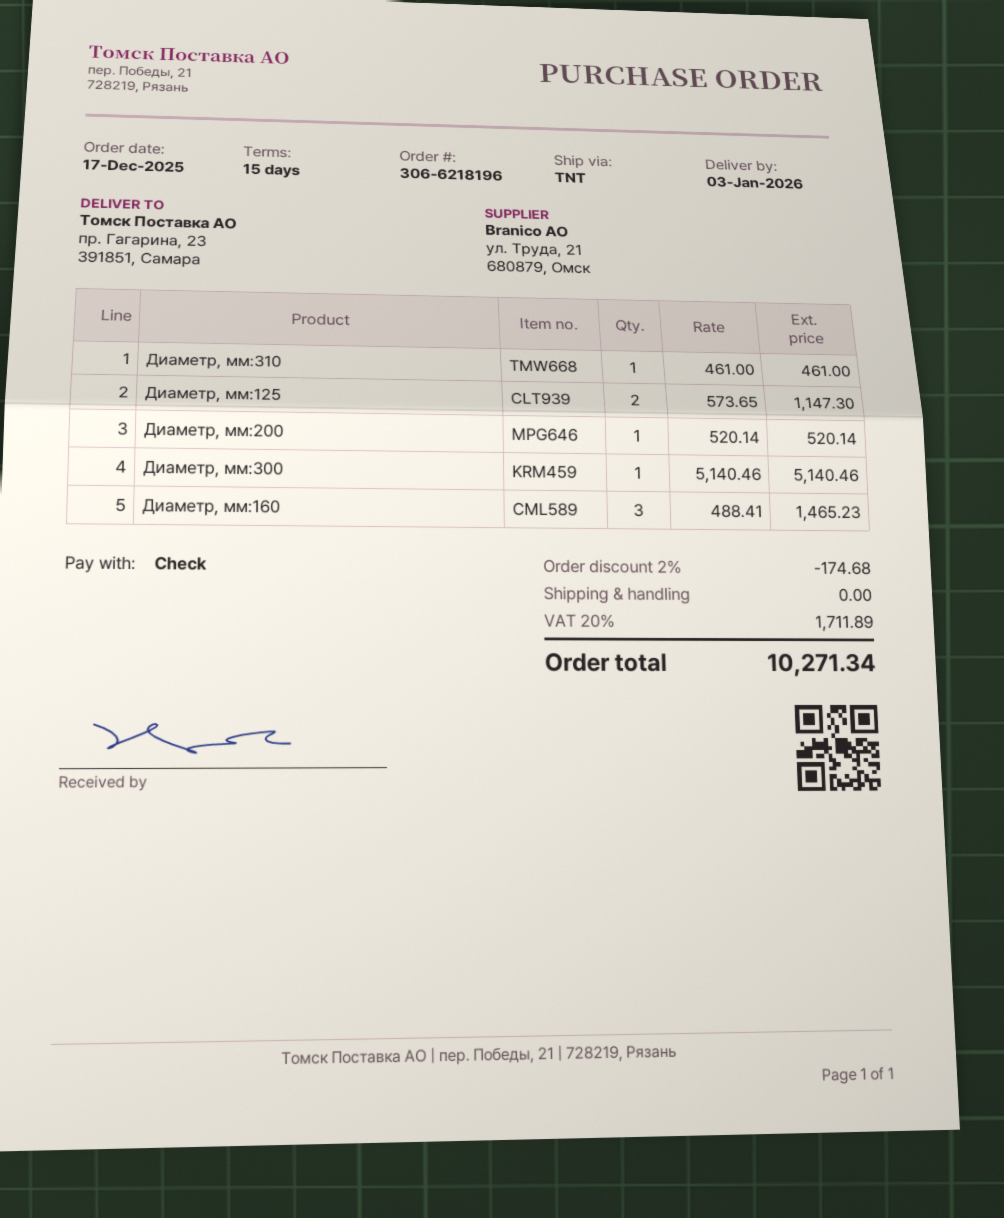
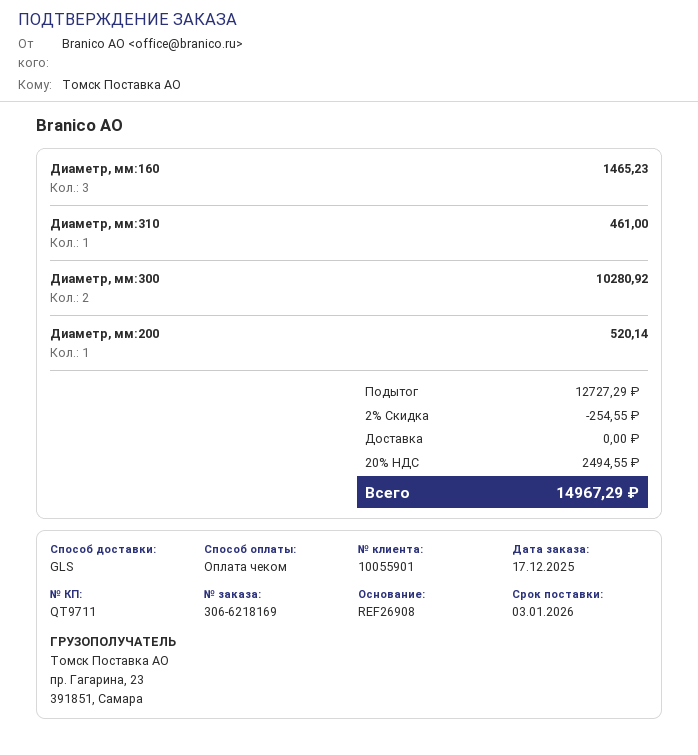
order number: 306-6218196 -> 306-6218169
shipping method: TNT -> GLS
Диаметр, мм:125: 2 for 1147.30 -> none
Диаметр, мм:300: 1 for 5140.46 -> 2 for 10280.92
discount: 2% = 174.68 -> 2% = 254.55
tax: 20% = 1711.89 -> 20% = 2494.55
total: 10271.34 -> 14967.29

